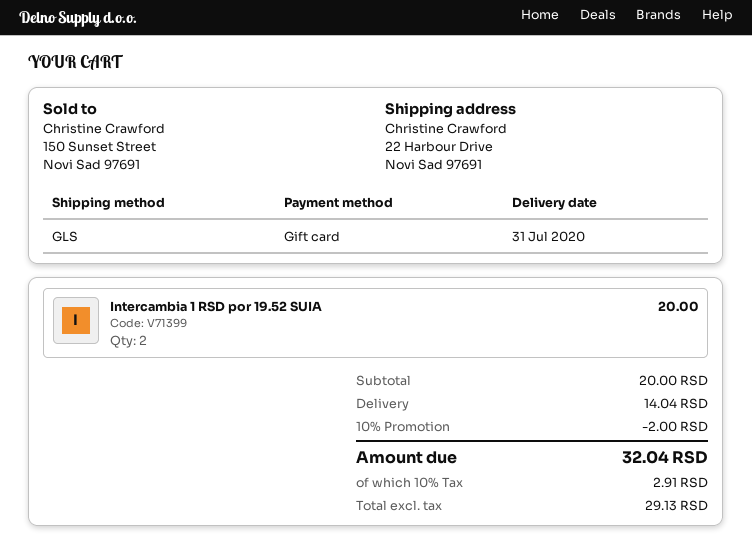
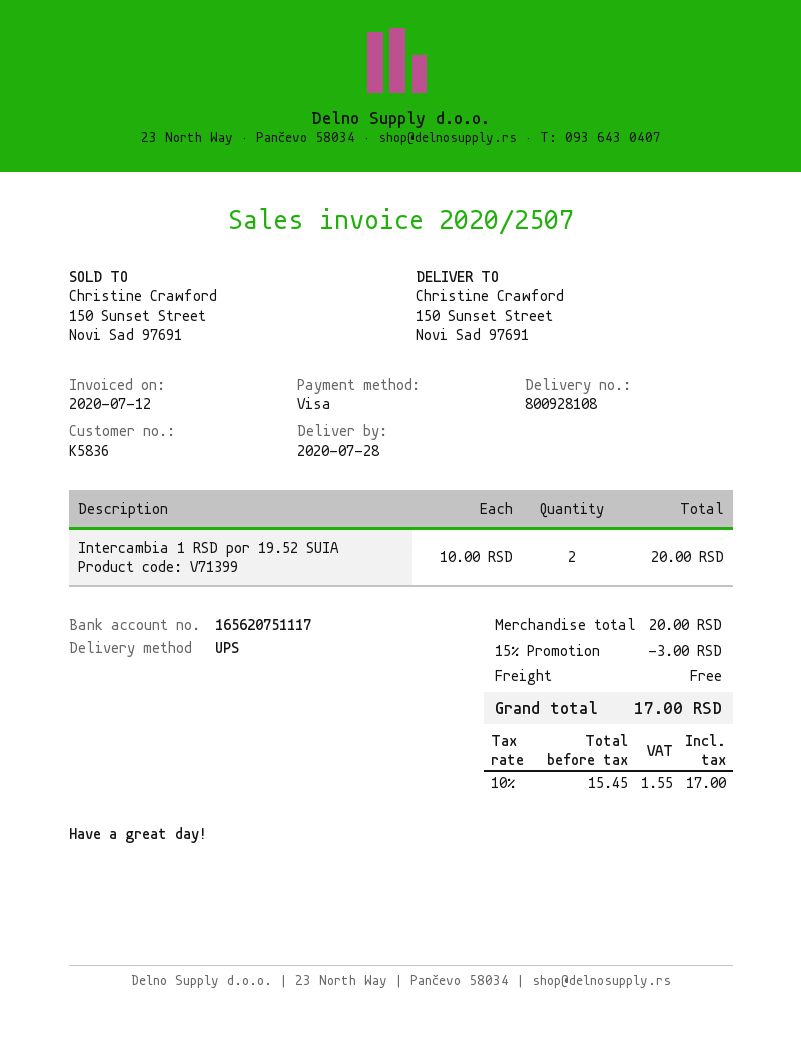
delivery date: 2020-07-31 -> 2020-07-28
payment method: gift card -> Visa
shipping method: GLS -> UPS
ship to: 22 Harbour Drive, Novi Sad 97691 -> 150 Sunset Street, Novi Sad 97691
discount: 10% = 2.00 -> 15% = 3.00
shipping: 14.04 -> 0.00
net: 29.13 -> 15.45
tax: 10% = 2.91 -> 10% = 1.55
total: 32.04 -> 17.00

